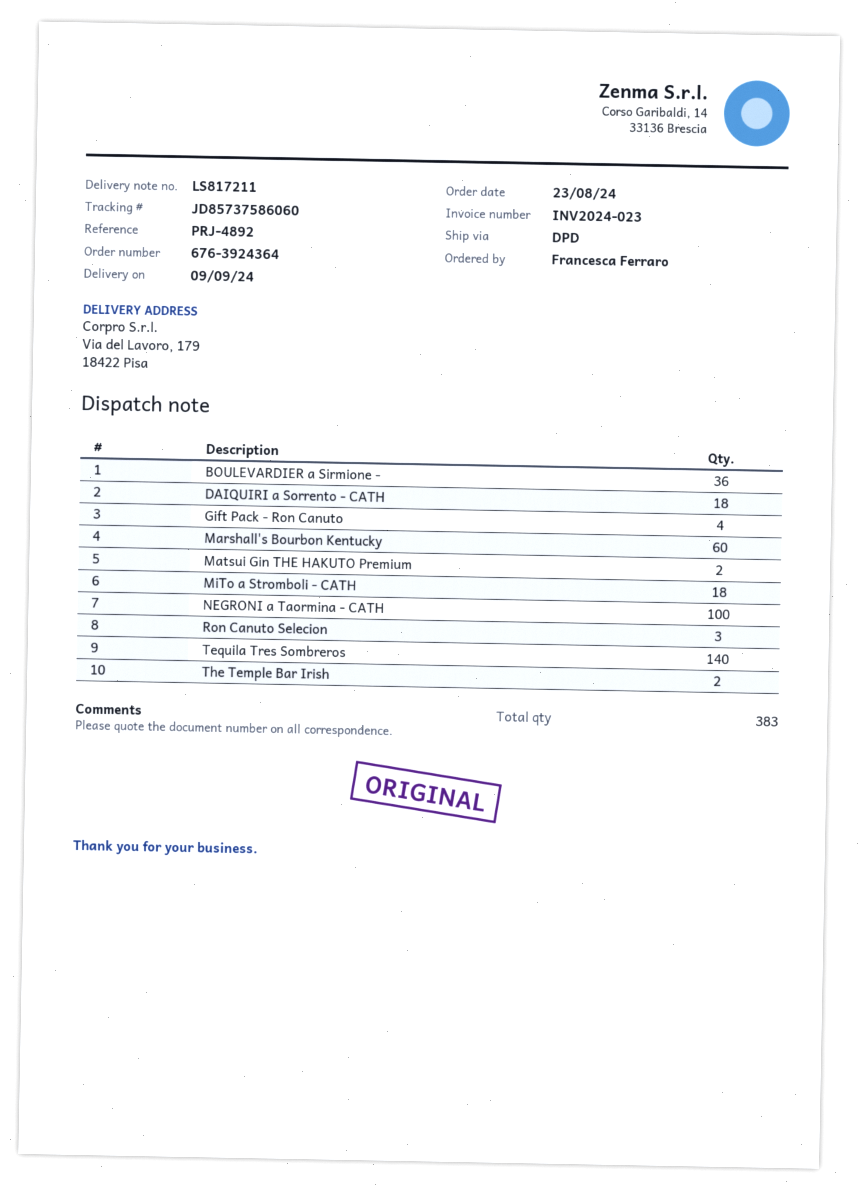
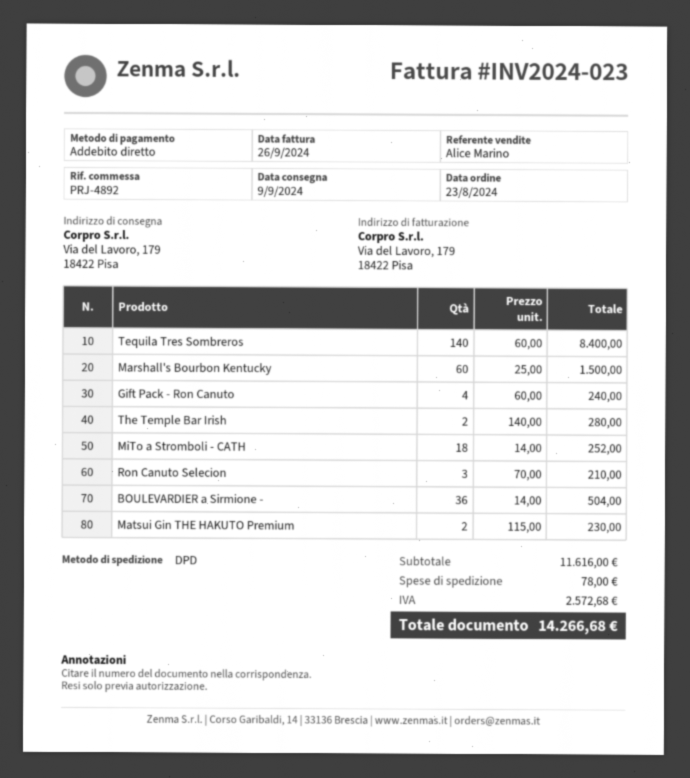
DAIQUIRI a Sorrento - CATH: 18 -> none
NEGRONI a Taormina - CATH: 100 -> none

